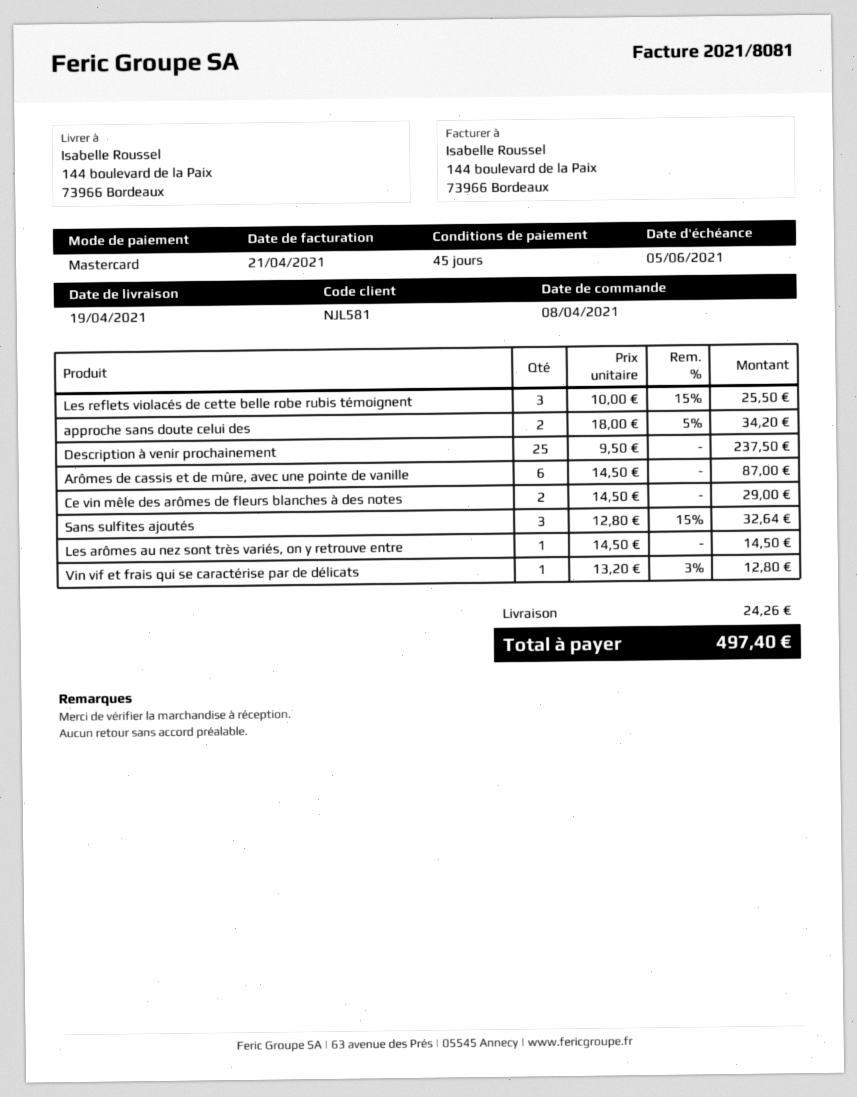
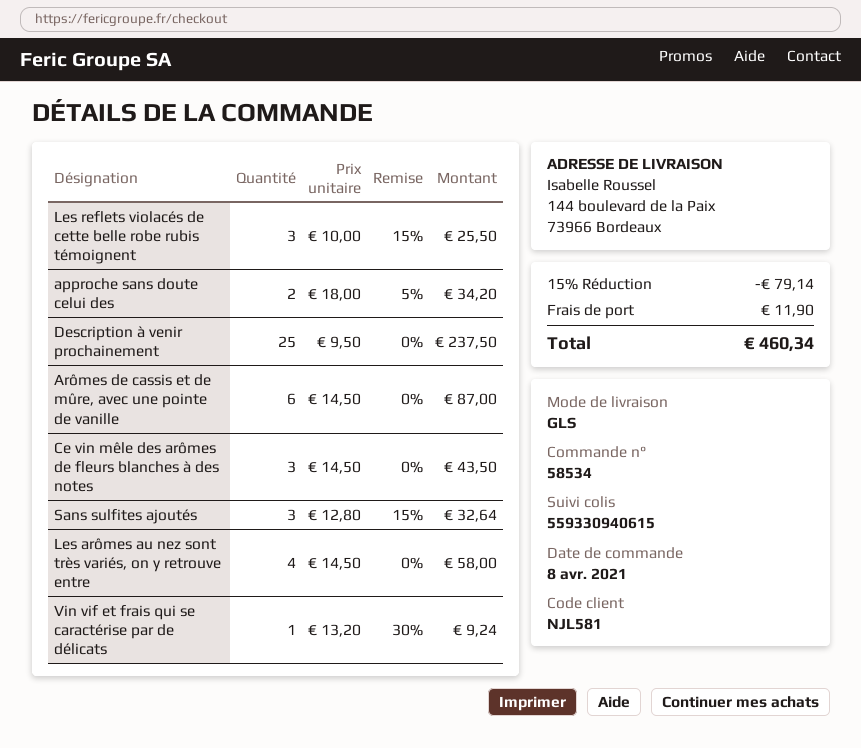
Ce vin mêle des arômes de fleurs blanches à des notes: 2 x 14.50 = 29.00 -> 3 x 14.50 = 43.50
Les arômes au nez sont très variés, on y retrouve entre: 1 x 14.50 = 14.50 -> 4 x 14.50 = 58.00
Vin vif et frais qui se caractérise par de délicats: 1 x 13.20 - 3% = 12.80 -> 1 x 13.20 - 30% = 9.24
discount: none -> 15% = 79.14
shipping: 24.26 -> 11.90
total: 497.40 -> 460.34

